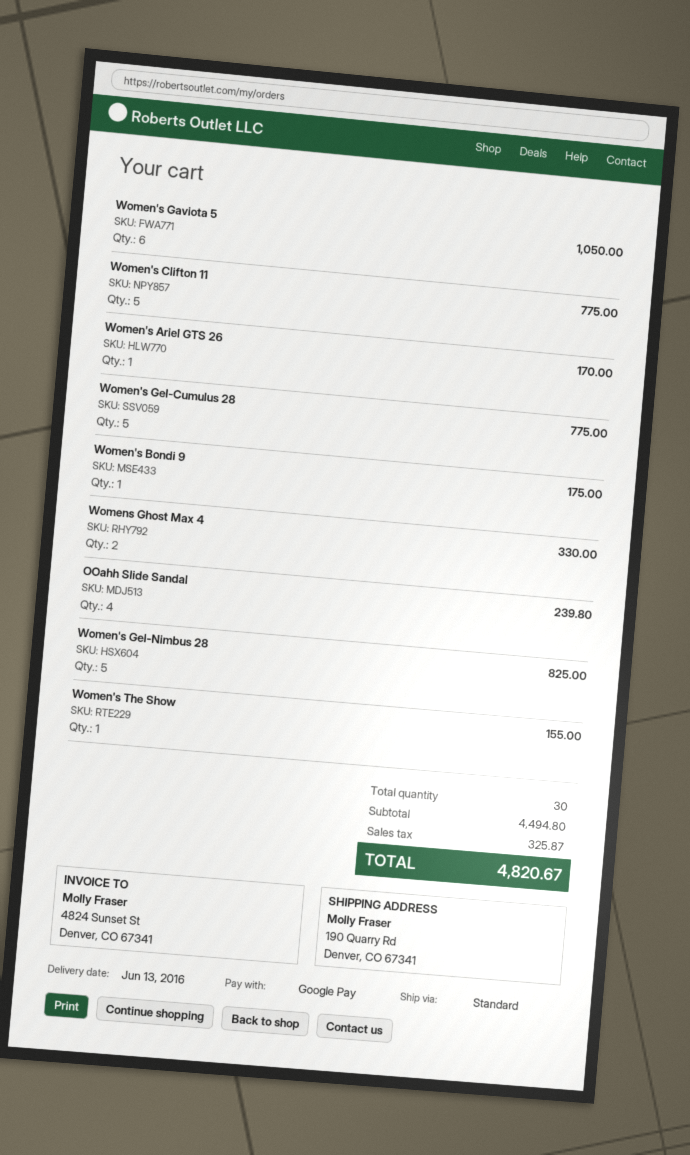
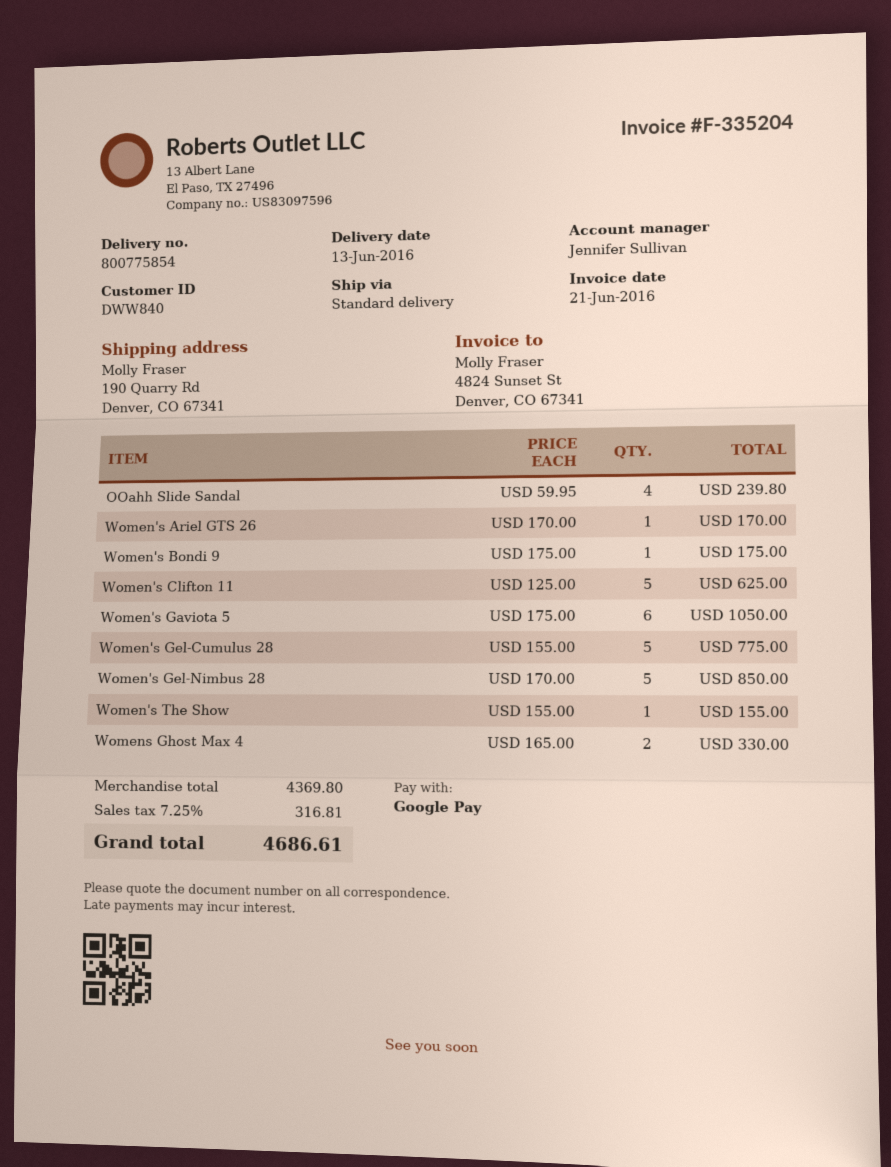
Women's Clifton 11: 5 for 775.00 -> 5 for 625.00
Women's Gel-Nimbus 28: 5 for 825.00 -> 5 for 850.00
subtotal: 4494.80 -> 4369.80
tax: 325.87 -> 316.81
total: 4820.67 -> 4686.61

